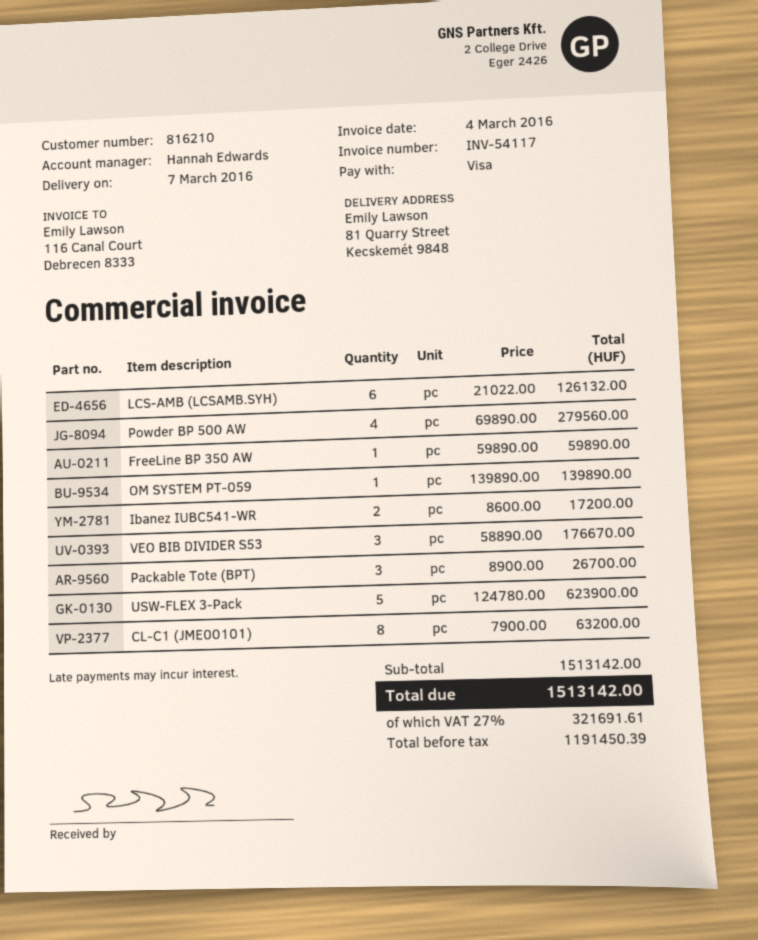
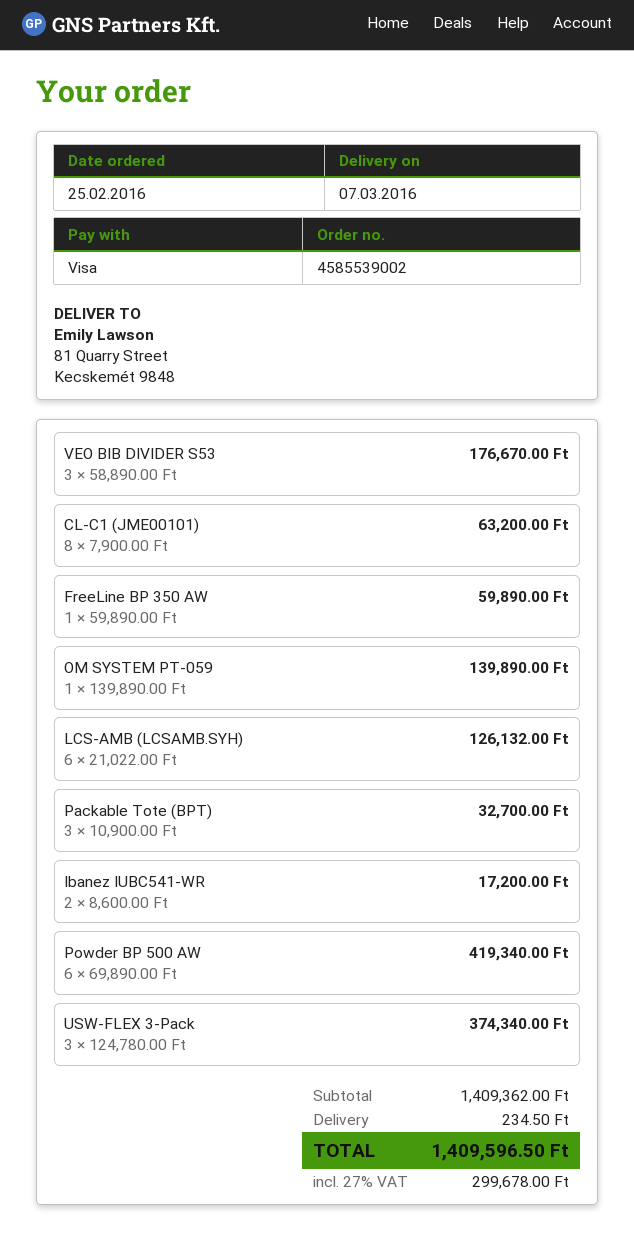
Powder BP 500 AW: 4 x 69890.00 = 279560.00 -> 6 x 69890.00 = 419340.00
Packable Tote (BPT): 3 x 8900.00 = 26700.00 -> 3 x 10900.00 = 32700.00
USW-FLEX 3-Pack: 5 x 124780.00 = 623900.00 -> 3 x 124780.00 = 374340.00
subtotal: 1513142.00 -> 1409362.00
shipping: none -> 234.50
tax: 27% = 321691.61 -> 27% = 299678.00
total: 1513142.00 -> 1409596.50

